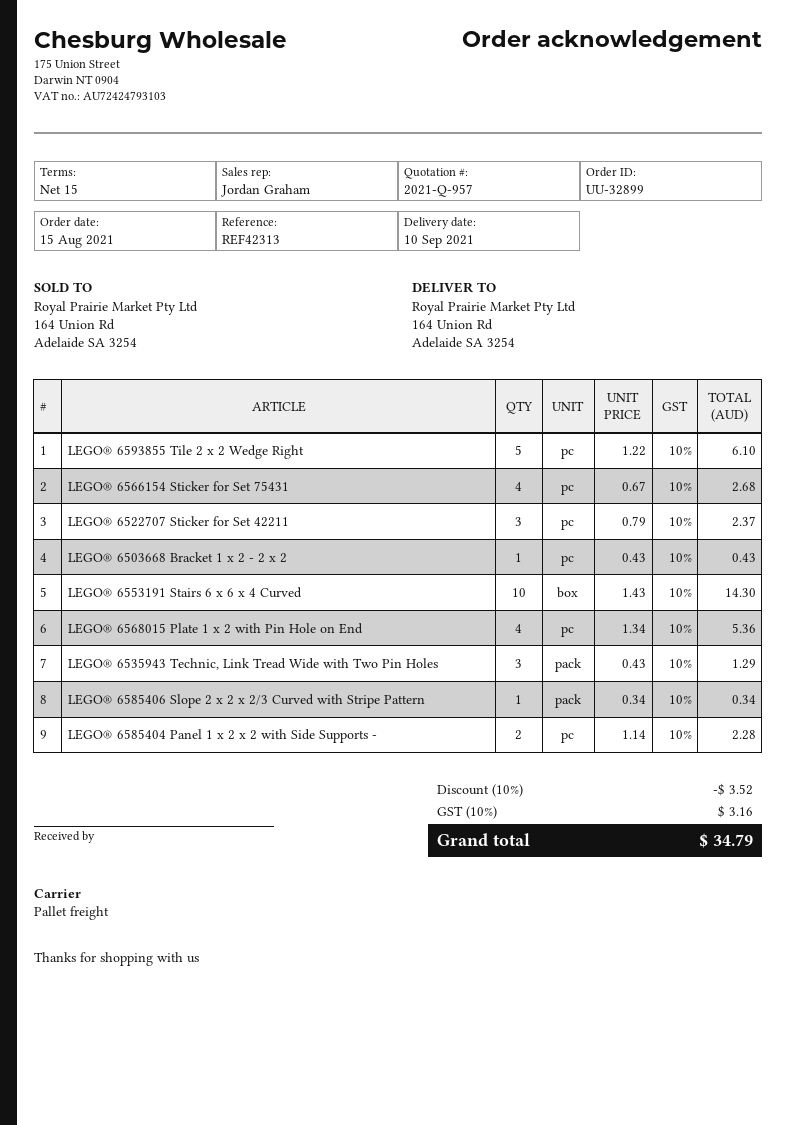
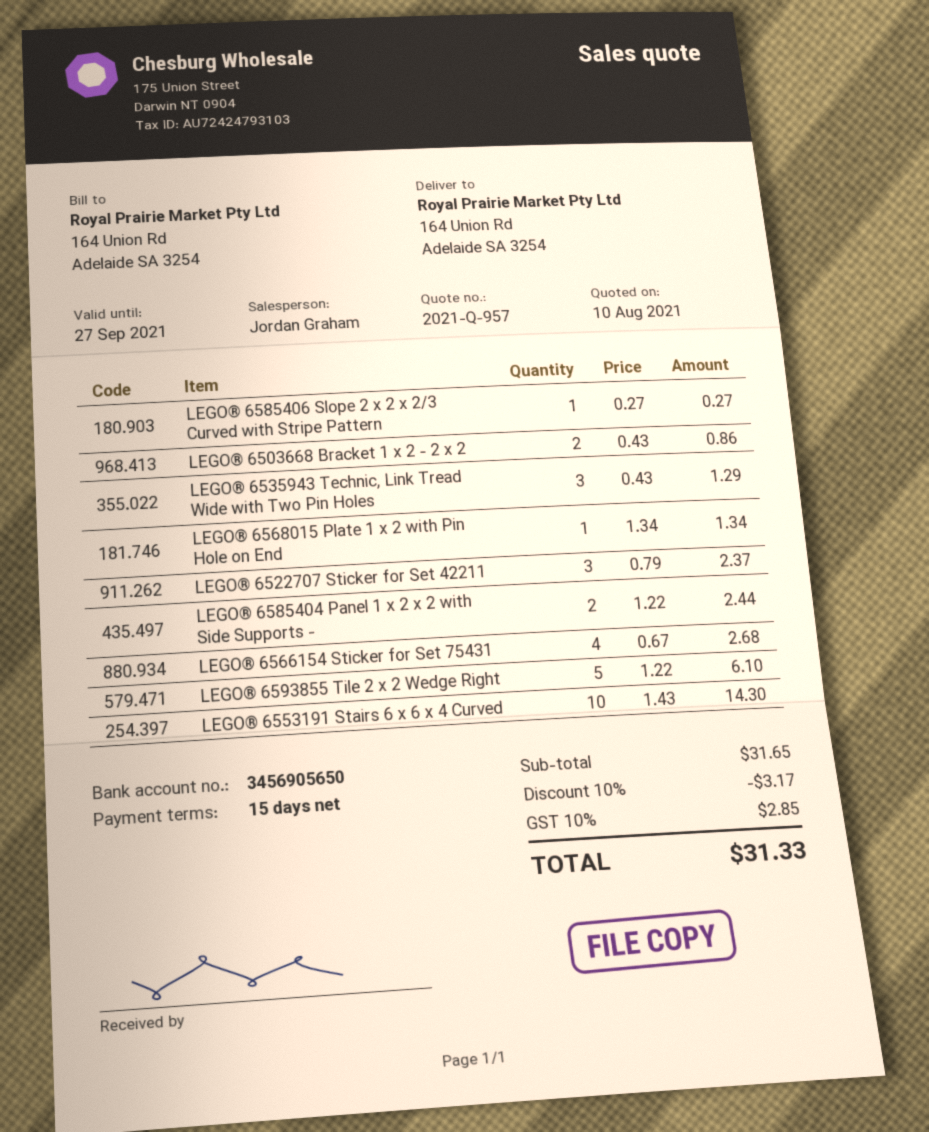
LEGO® 6503668 Bracket 1 x 2 - 2 x 2: 1 x 0.43 = 0.43 -> 2 x 0.43 = 0.86
LEGO® 6568015 Plate 1 x 2 with Pin Hole on End: 4 x 1.34 = 5.36 -> 1 x 1.34 = 1.34
LEGO® 6585406 Slope 2 x 2 x 2/3 Curved with Stripe Pattern: 1 x 0.34 = 0.34 -> 1 x 0.27 = 0.27
LEGO® 6585404 Panel 1 x 2 x 2 with Side Supports -: 2 x 1.14 = 2.28 -> 2 x 1.22 = 2.44
discount: 10% = 3.52 -> 10% = 3.17
tax: 10% = 3.16 -> 10% = 2.85
total: 34.79 -> 31.33

